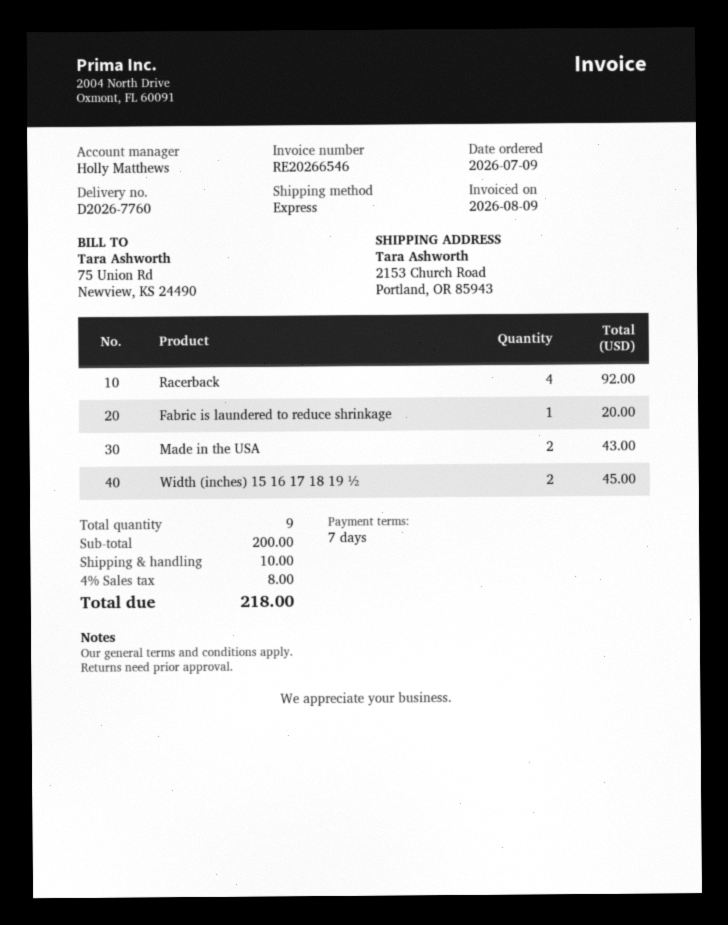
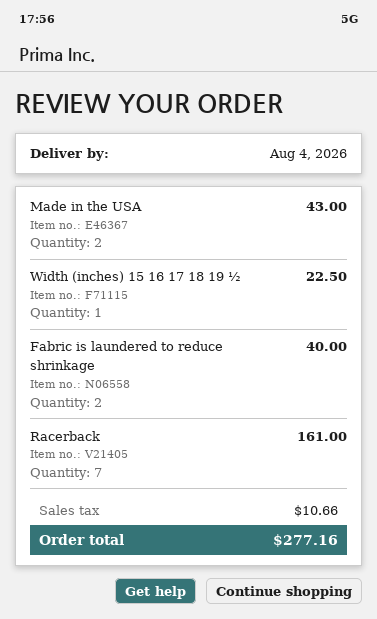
Racerback: 4 for 92.00 -> 7 for 161.00
Fabric is laundered to reduce shrinkage: 1 for 20.00 -> 2 for 40.00
Width (inches) 15 16 17 18 19 ½: 2 for 45.00 -> 1 for 22.50
shipping: 10.00 -> none
tax: 8.00 -> 10.66
total: 218.00 -> 277.16

